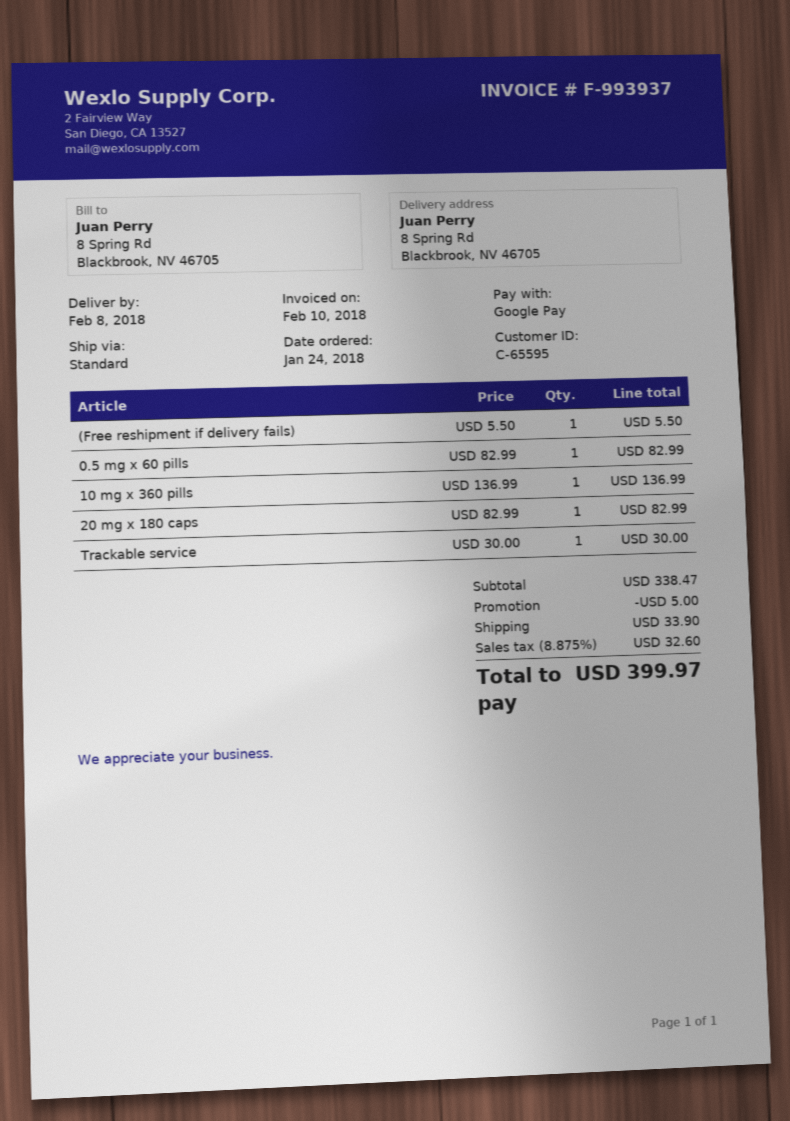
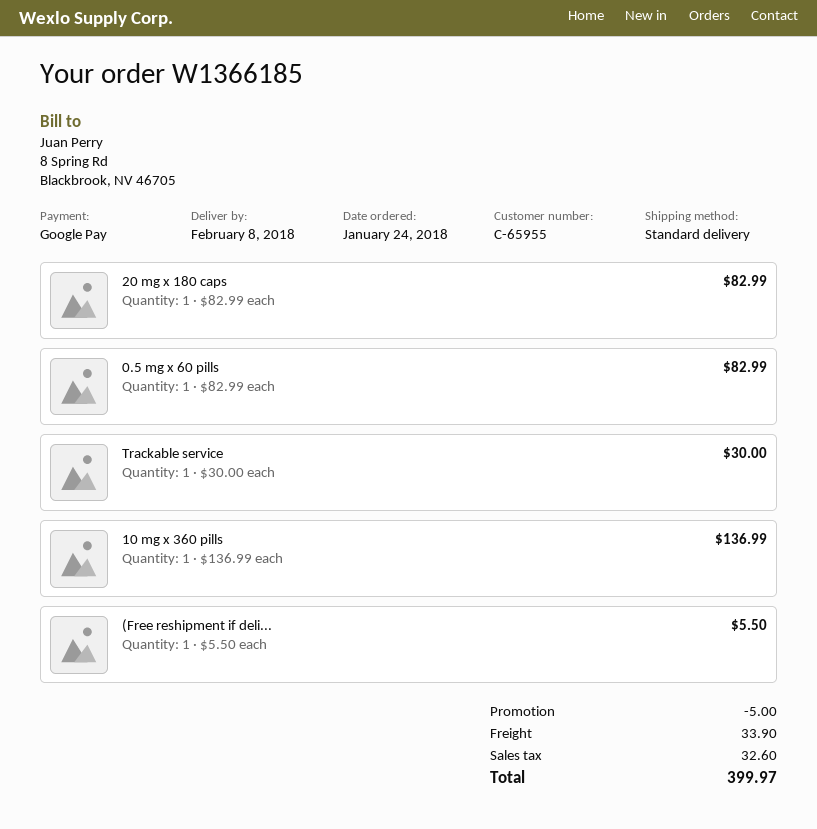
customer number: C-65595 -> C-65955

